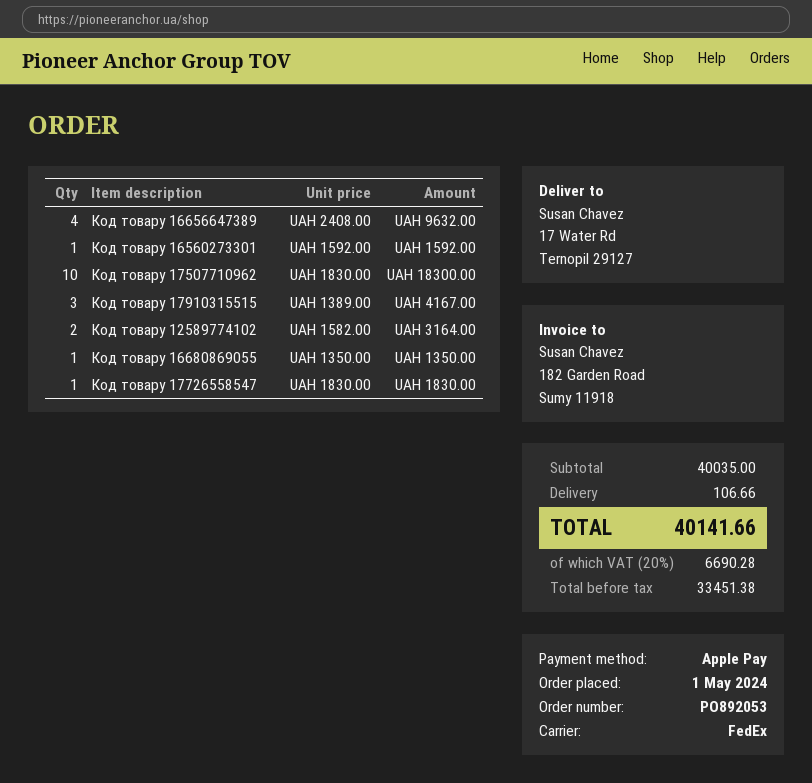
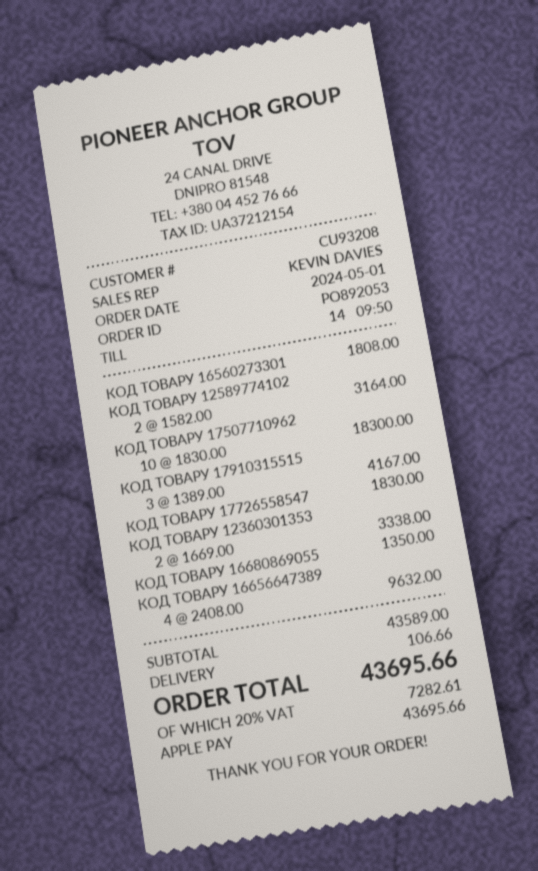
Код товару 16560273301: 1 x 1592.00 = 1592.00 -> 1 x 1808.00 = 1808.00
КОД ТОВАРУ 12360301353: none -> 2 x 1669.00 = 3338.00
subtotal: 40035.00 -> 43589.00
tax: 20% = 6690.28 -> 20% = 7282.61
total: 40141.66 -> 43695.66

